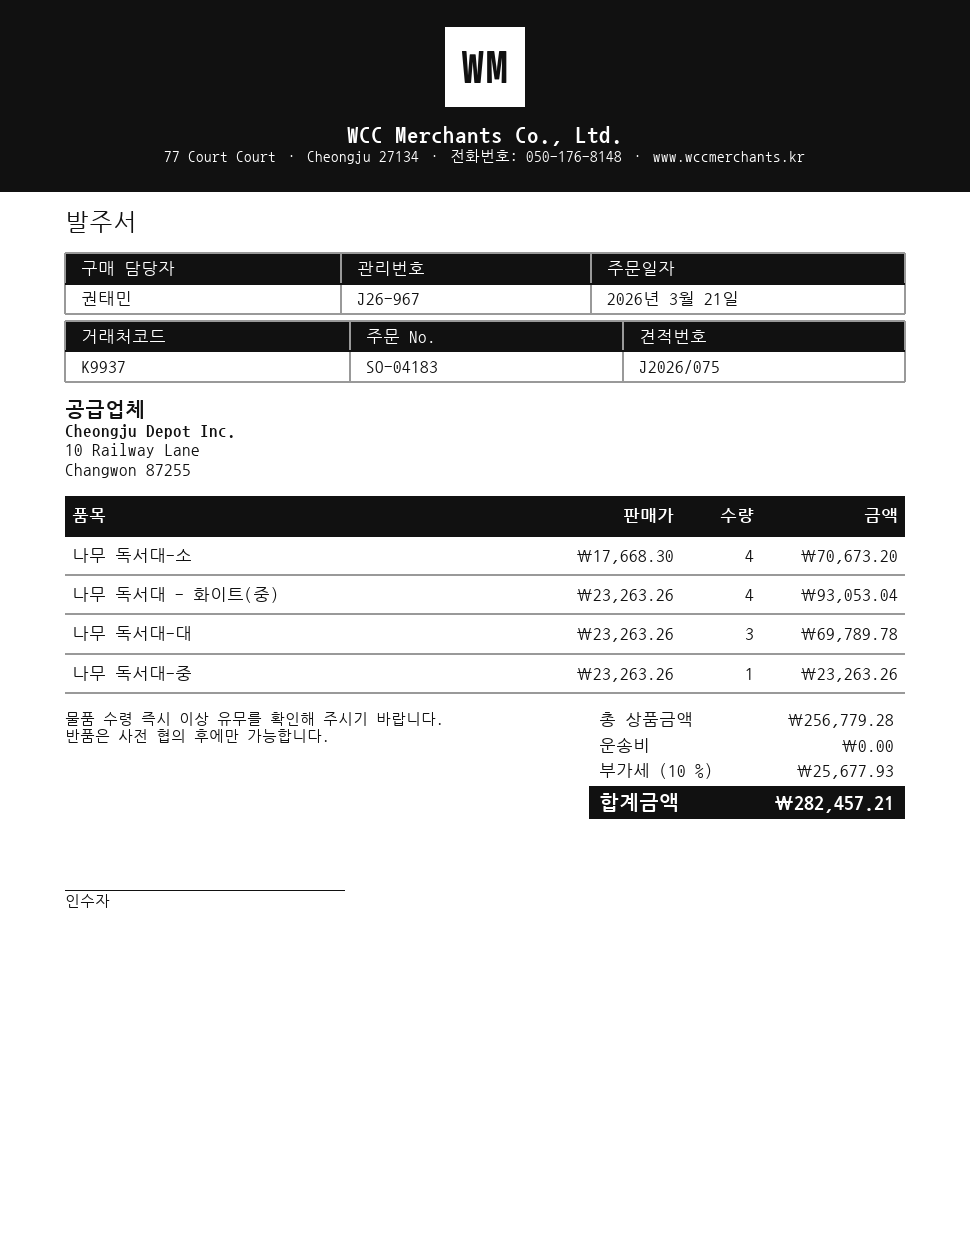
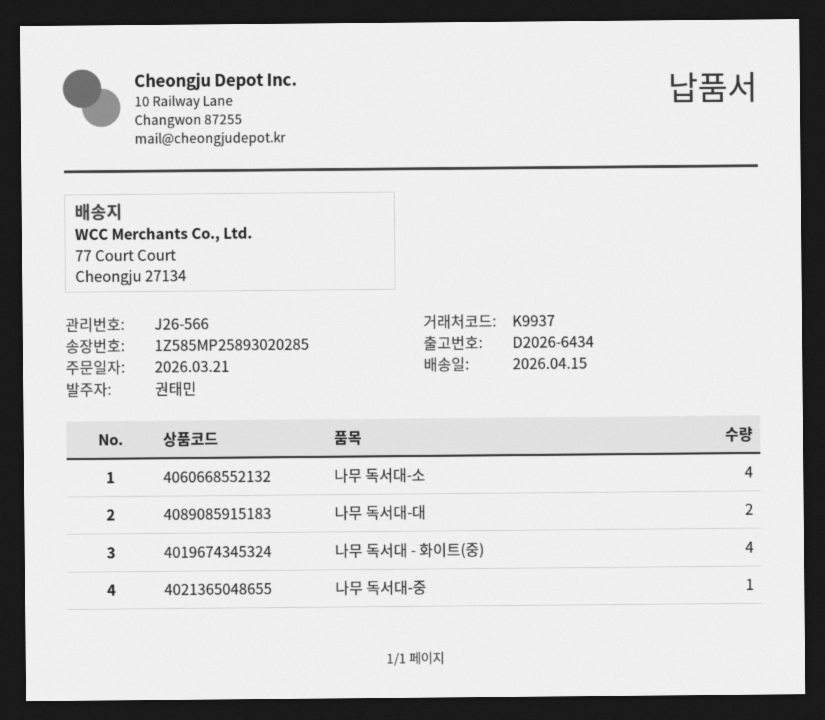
reference: J26-967 -> J26-566
나무 독서대-대: 3 -> 2

